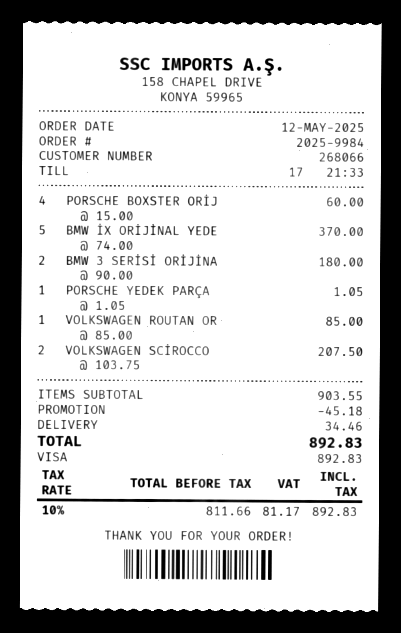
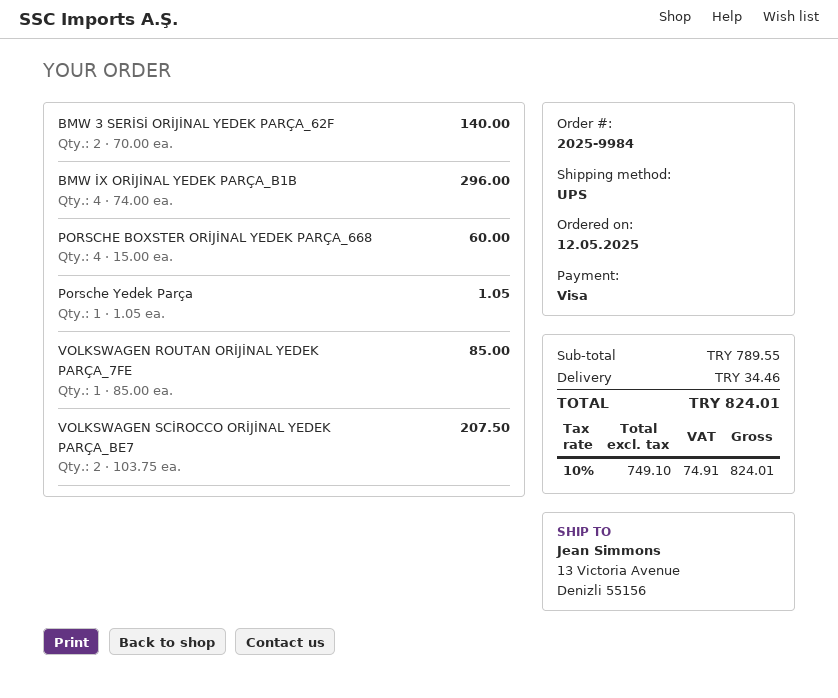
BMW İX ORİJİNAL YEDE: 5 x 74.00 = 370.00 -> 4 x 74.00 = 296.00
BMW 3 SERİSİ ORİJİNA: 2 x 90.00 = 180.00 -> 2 x 70.00 = 140.00
subtotal: 903.55 -> 789.55
discount: 45.18 -> none
net: 811.66 -> 749.10
tax: 10% = 81.17 -> 10% = 74.91
total: 892.83 -> 824.01

